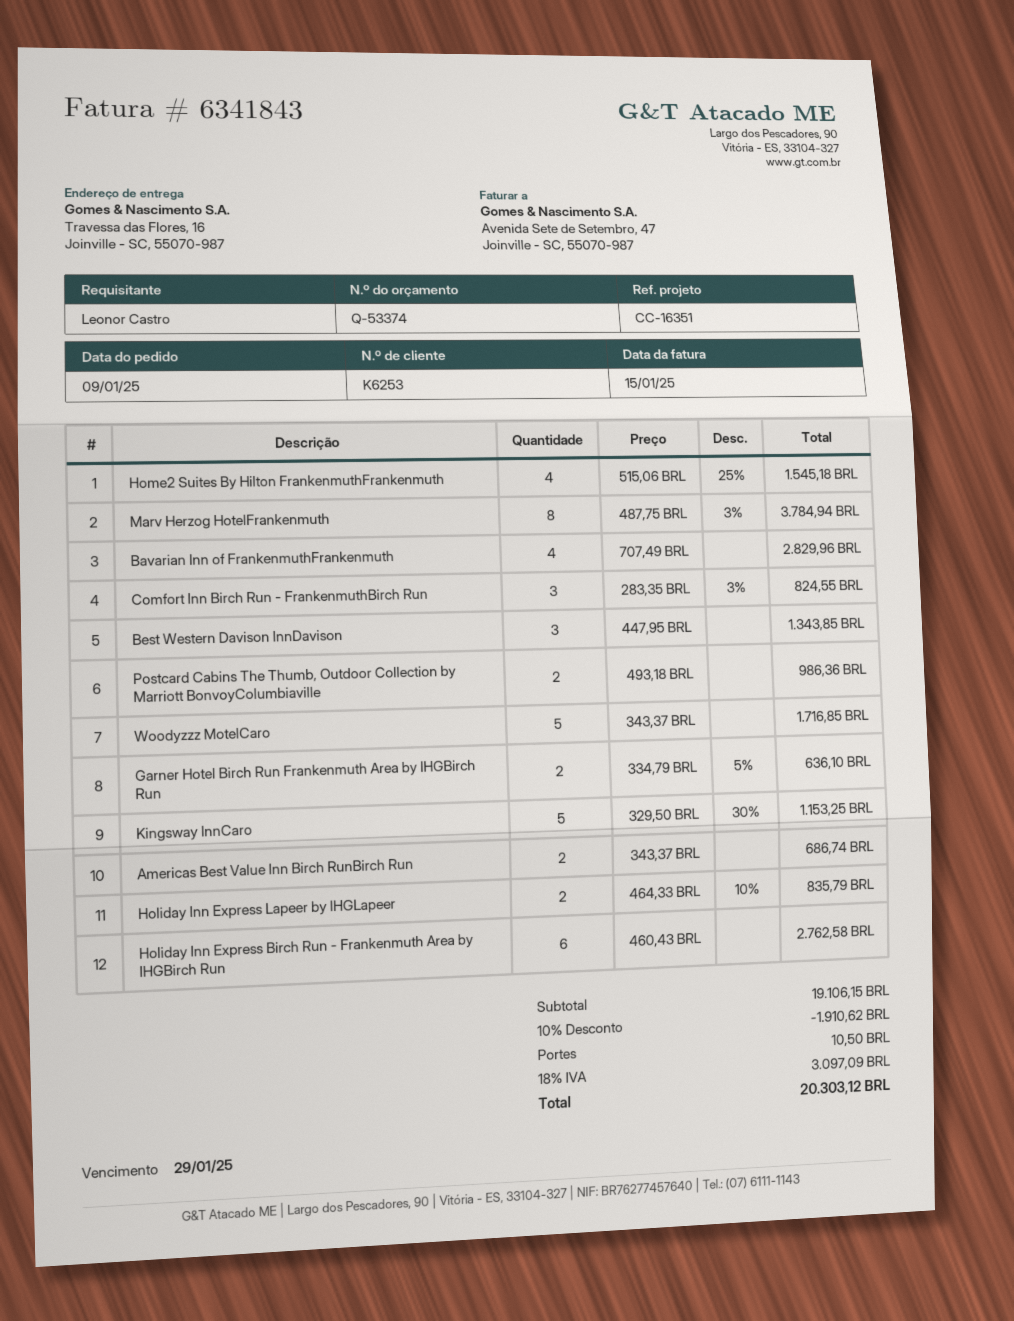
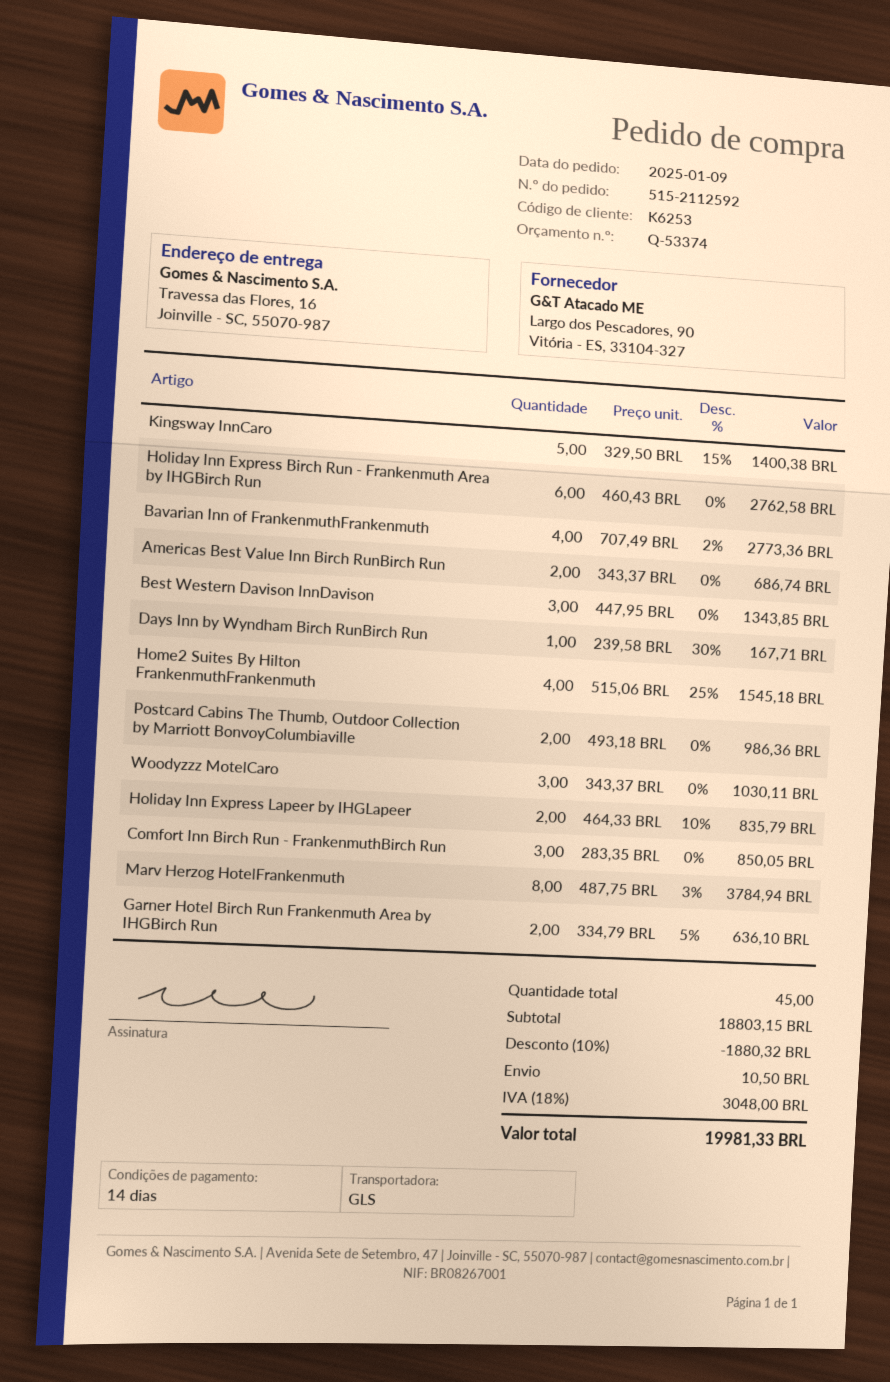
Bavarian Inn of FrankenmuthFrankenmuth: 4 x 707.49 = 2829.96 -> 4 x 707.49 - 2% = 2773.36
Comfort Inn Birch Run - FrankenmuthBirch Run: 3 x 283.35 - 3% = 824.55 -> 3 x 283.35 = 850.05
Woodyzzz MotelCaro: 5 x 343.37 = 1716.85 -> 3 x 343.37 = 1030.11
Kingsway InnCaro: 5 x 329.50 - 30% = 1153.25 -> 5 x 329.50 - 15% = 1400.38
Days Inn by Wyndham Birch RunBirch Run: none -> 1 x 239.58 - 30% = 167.71
subtotal: 19106.15 -> 18803.15
discount: 10% = 1910.62 -> 10% = 1880.32
tax: 18% = 3097.09 -> 18% = 3048.00
total: 20303.12 -> 19981.33

